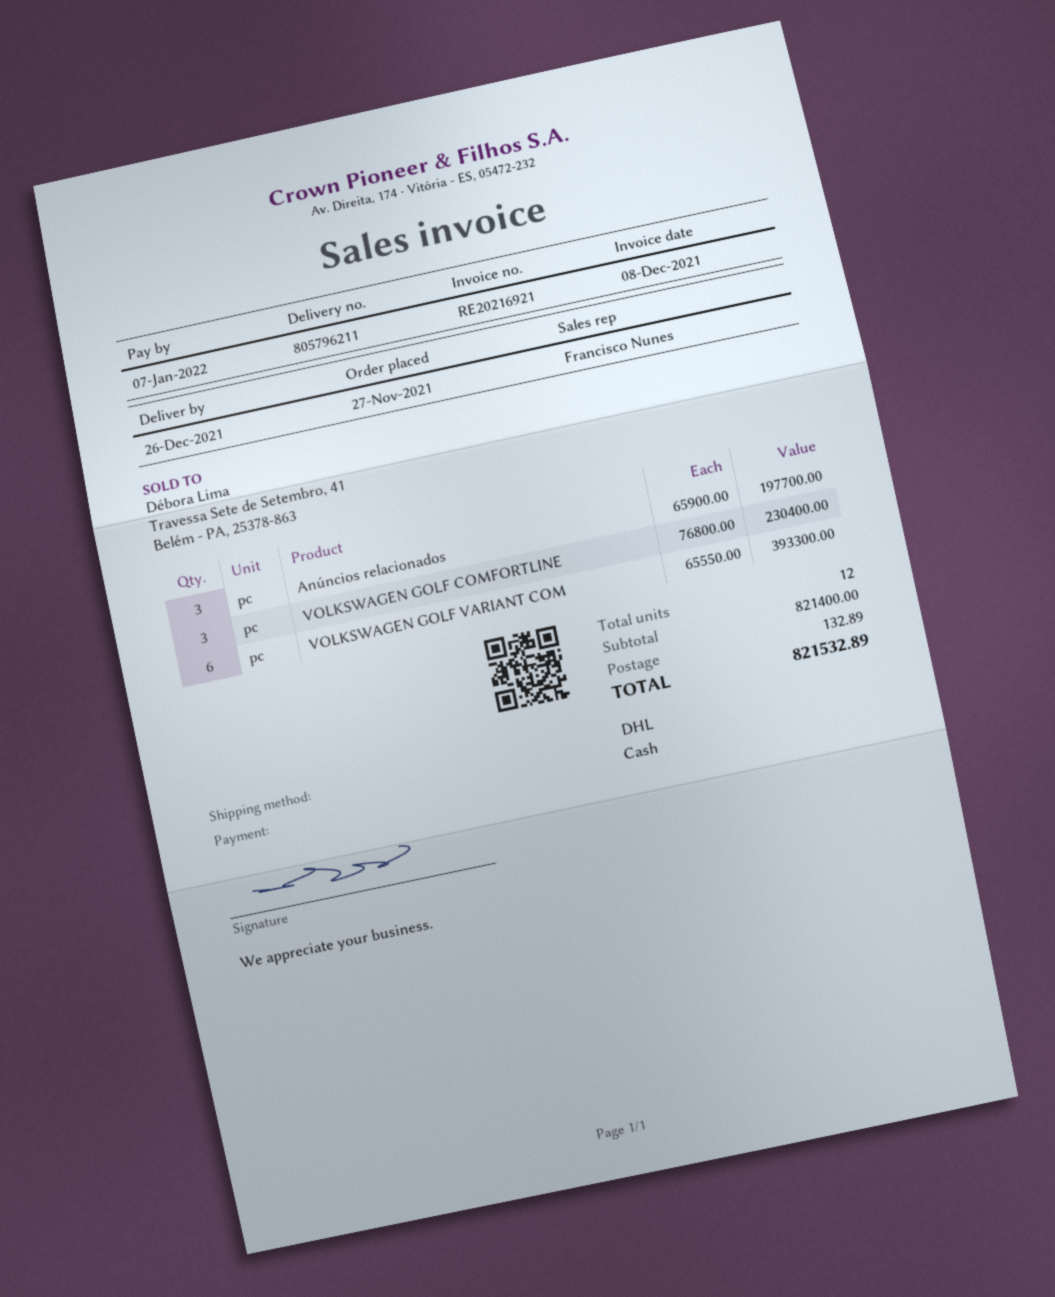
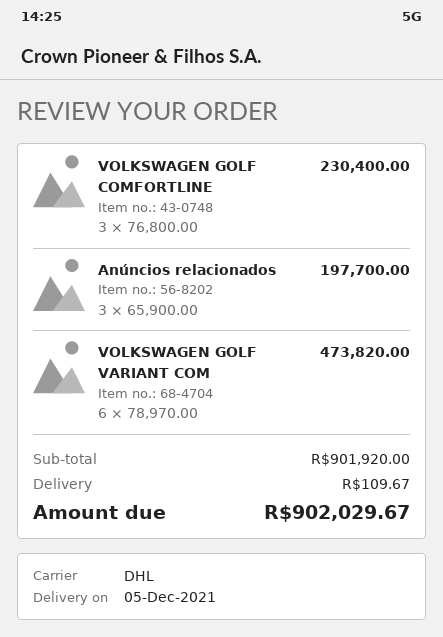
delivery date: 2021-12-26 -> 2021-12-05
VOLKSWAGEN GOLF VARIANT COM: 6 x 65550.00 = 393300.00 -> 6 x 78970.00 = 473820.00
subtotal: 821400.00 -> 901920.00
shipping: 132.89 -> 109.67
total: 821532.89 -> 902029.67

